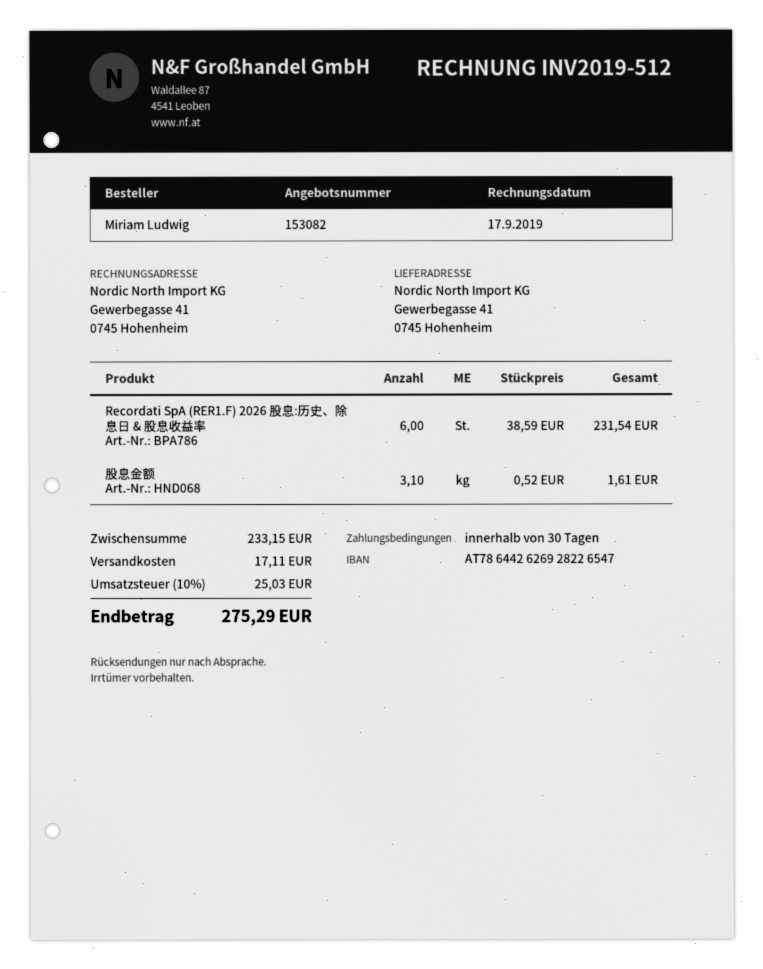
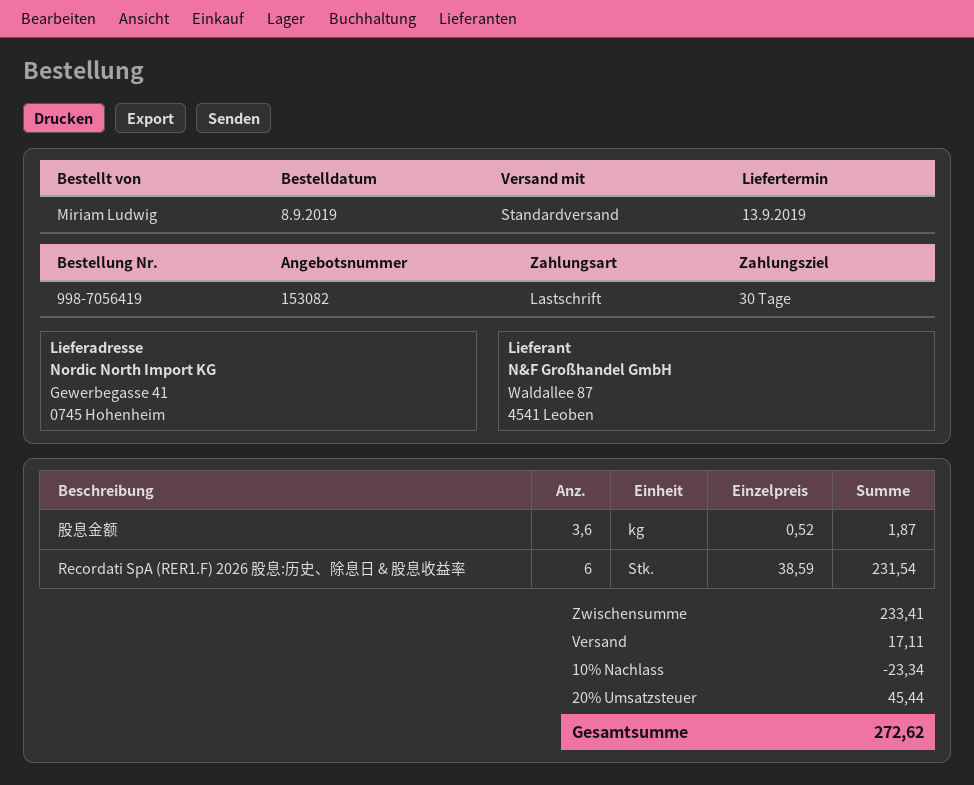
股息金额: 3.1 x 0.52 = 1.61 -> 3.6 x 0.52 = 1.87
subtotal: 233.15 -> 233.41
discount: none -> 10% = 23.34
tax: 10% = 25.03 -> 20% = 45.44
total: 275.29 -> 272.62

